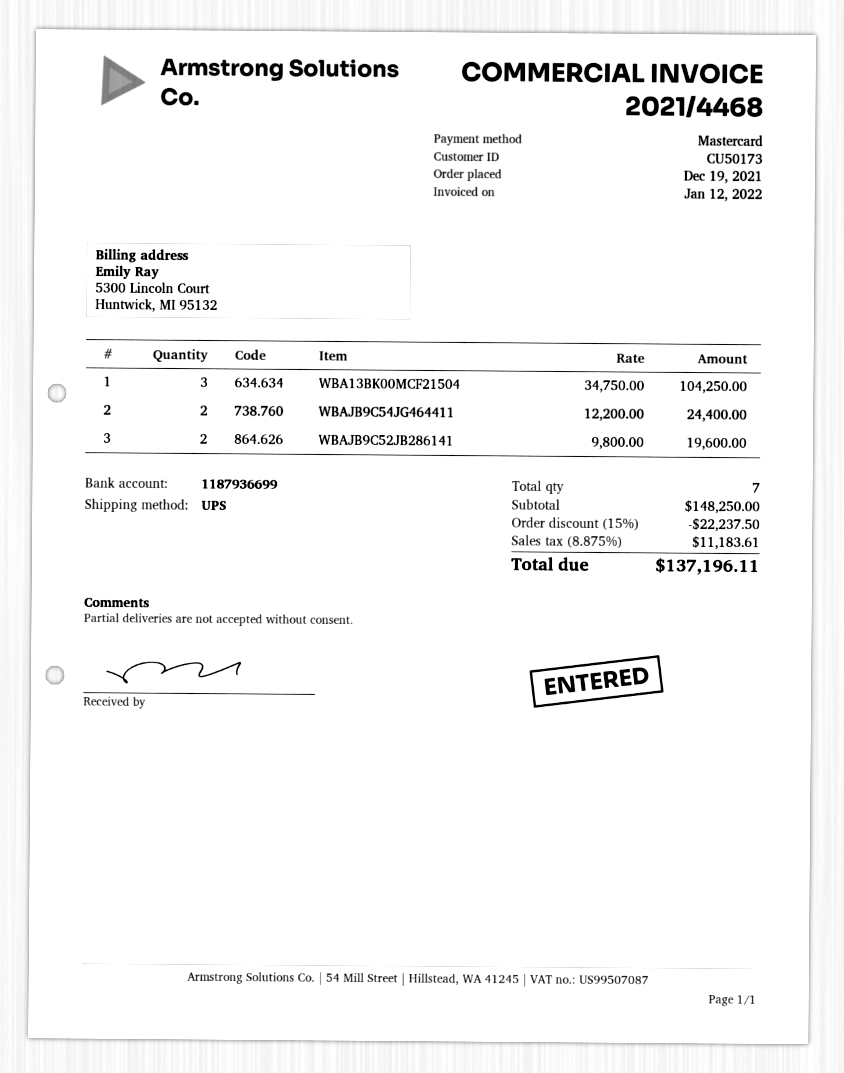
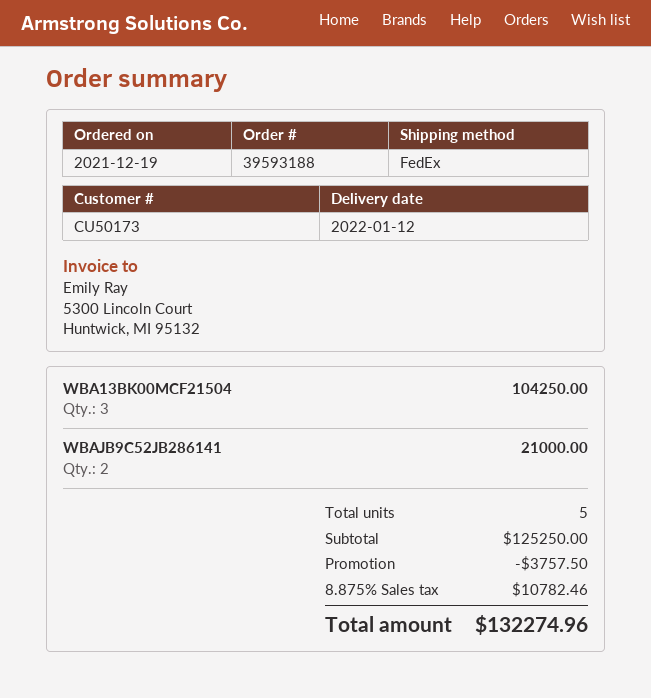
shipping method: UPS -> FedEx
WBAJB9C54JG464411: 2 for 24400.00 -> none
WBAJB9C52JB286141: 2 for 19600.00 -> 2 for 21000.00
total quantity: 7 -> 5
subtotal: 148250.00 -> 125250.00
discount: 22237.50 -> 3757.50
tax: 8.875% = 11183.61 -> 8.875% = 10782.46
total: 137196.11 -> 132274.96

